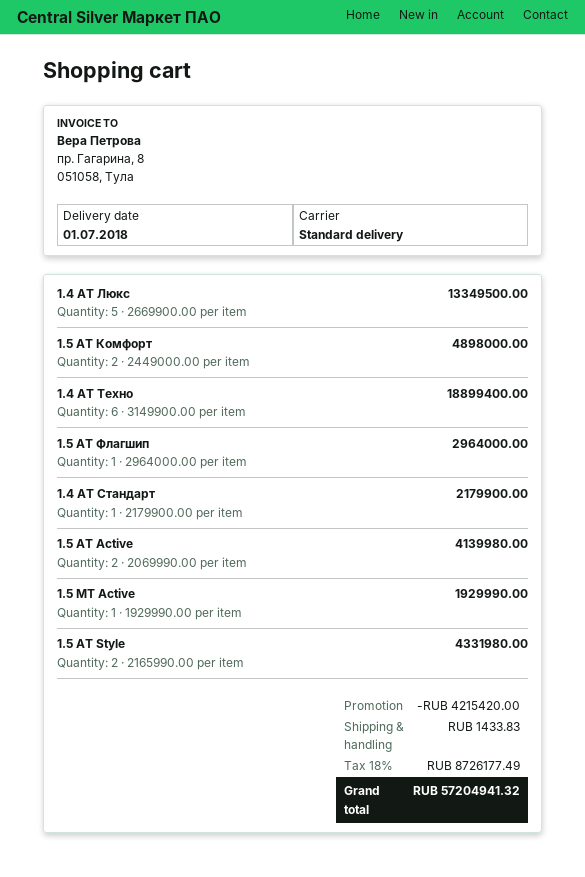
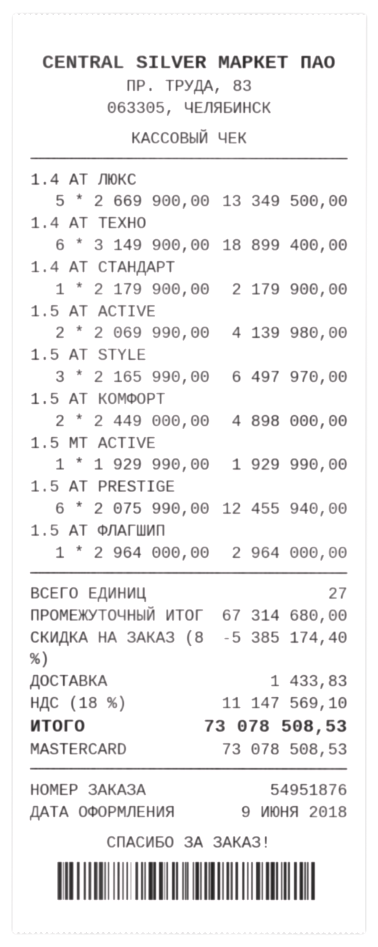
1.5 AT Style: 2 x 2165990.00 = 4331980.00 -> 3 x 2165990.00 = 6497970.00
1.5 AT PRESTIGE: none -> 6 x 2075990.00 = 12455940.00
discount: 4215420.00 -> 5385174.40
tax: 18% = 8726177.49 -> 18% = 11147569.10
total: 57204941.32 -> 73078508.53

